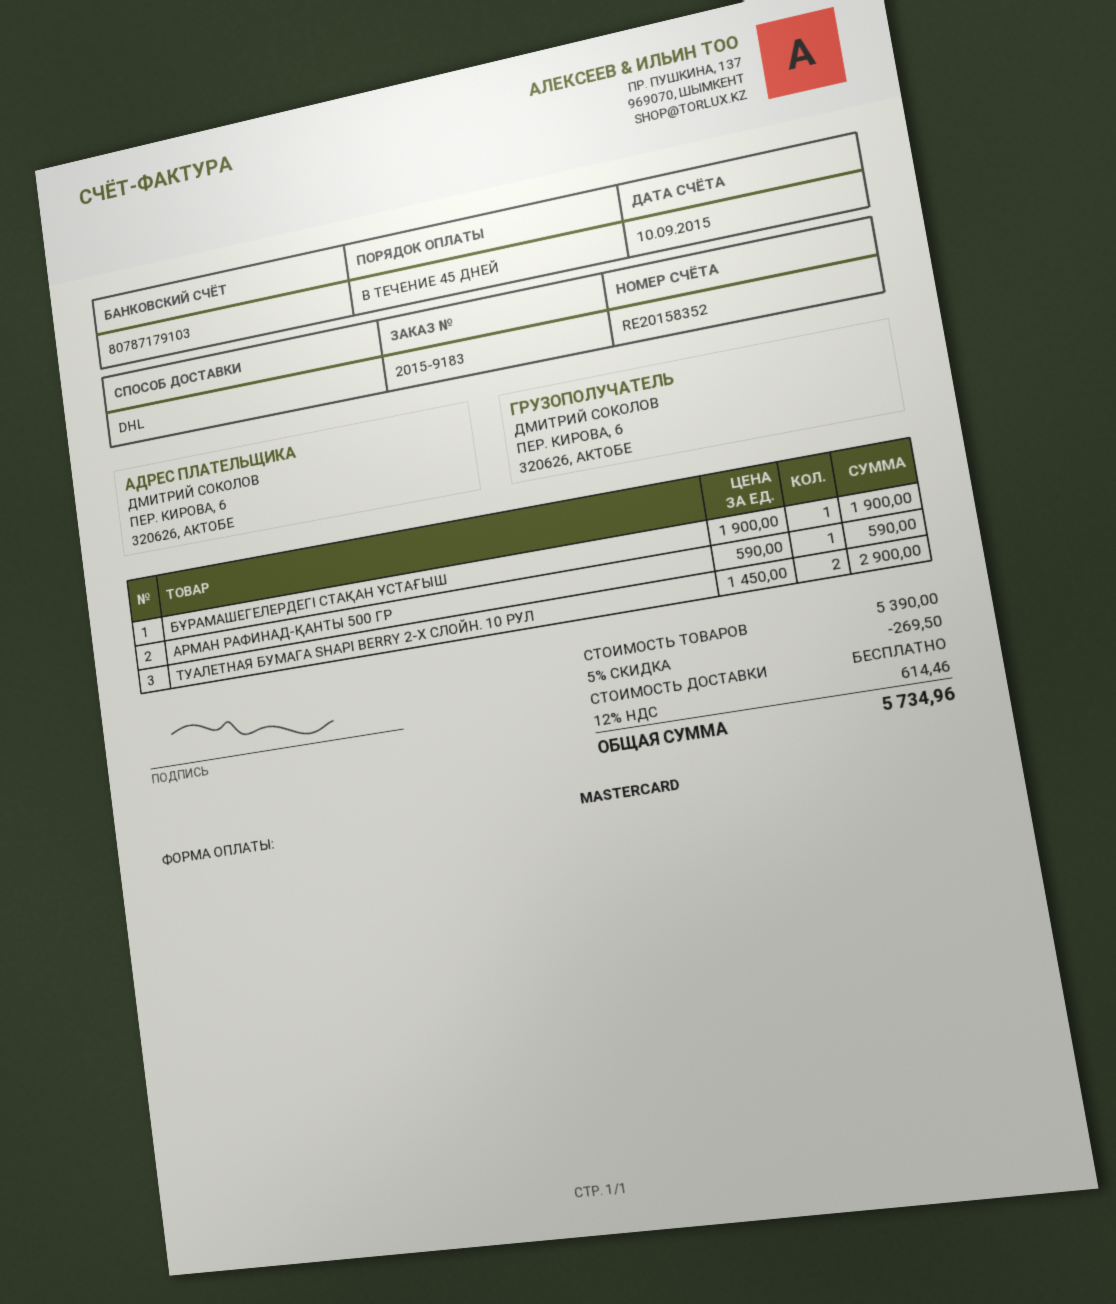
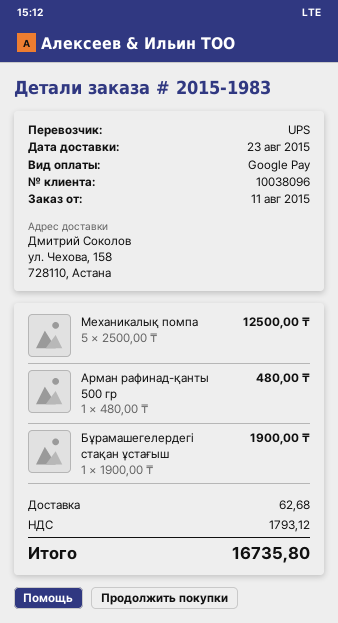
order number: 2015-9183 -> 2015-1983
payment method: Mastercard -> Google Pay
shipping method: DHL -> UPS
ship to: ПЕР. КИРОВА, 6, 320626, АКТОБЕ -> ул. Чехова, 158, 728110, Астана
АРМАН РАФИНАД-ҚАНТЫ 500 ГР: 1 x 590.00 = 590.00 -> 1 x 480.00 = 480.00
ТУАЛЕТНАЯ БУМАГА SHAPI BERRY 2-Х СЛОЙН. 10 РУЛ: 2 x 1450.00 = 2900.00 -> none
Механикалық помпа: none -> 5 x 2500.00 = 12500.00
discount: 5% = 269.50 -> none
shipping: 0.00 -> 62.68
tax: 614.46 -> 1793.12
total: 5734.96 -> 16735.80

